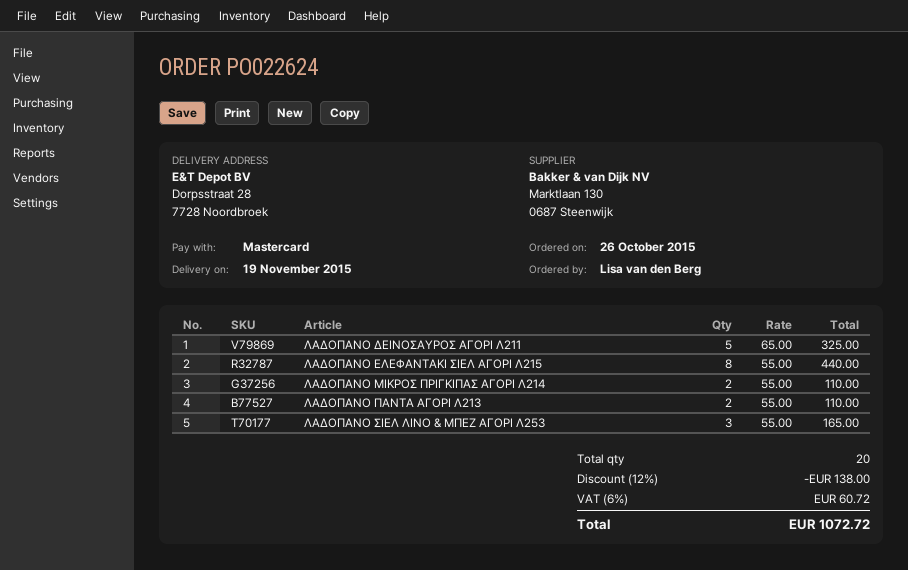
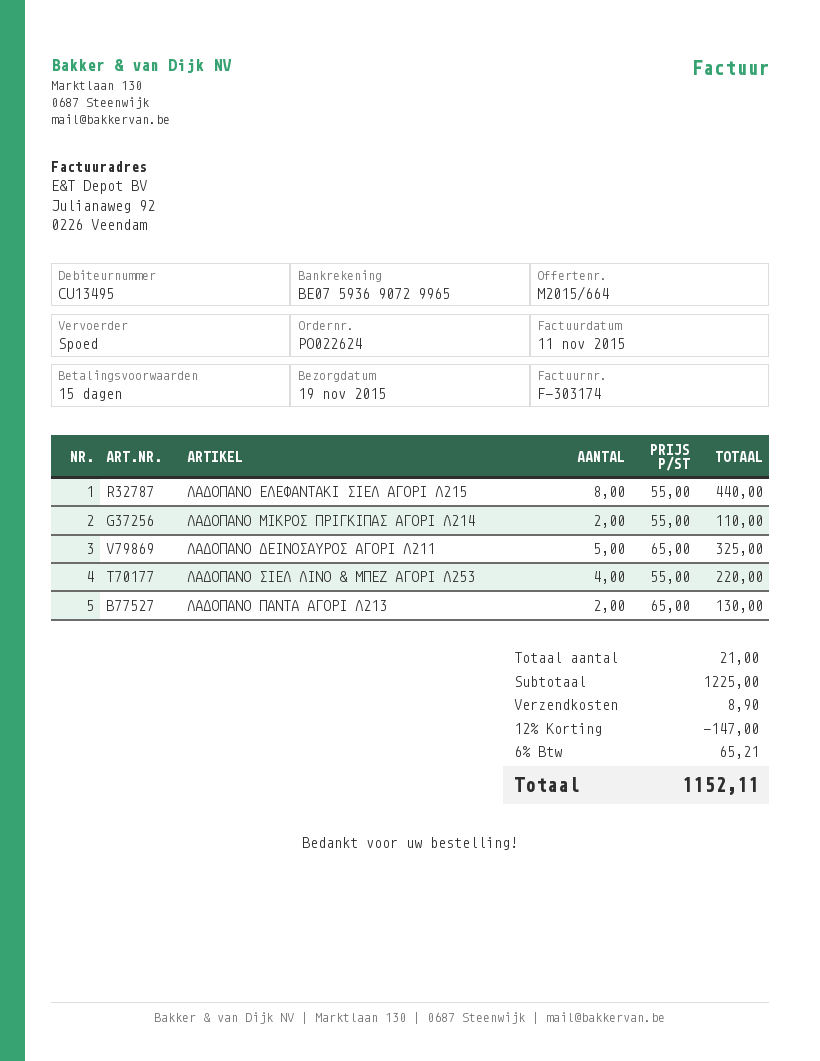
ΛΑΔΟΠΑΝΟ ΠΑΝΤΑ ΑΓΟΡΙ Λ213: 2 x 55.00 = 110.00 -> 2 x 65.00 = 130.00
ΛΑΔΟΠΑΝΟ ΣΙΕΛ ΛΙΝΟ & ΜΠΕΖ ΑΓΟΡΙ Λ253: 3 x 55.00 = 165.00 -> 4 x 55.00 = 220.00
total quantity: 20 -> 21
discount: 12% = 138.00 -> 12% = 147.00
shipping: none -> 8.90
tax: 6% = 60.72 -> 6% = 65.21
total: 1072.72 -> 1152.11

